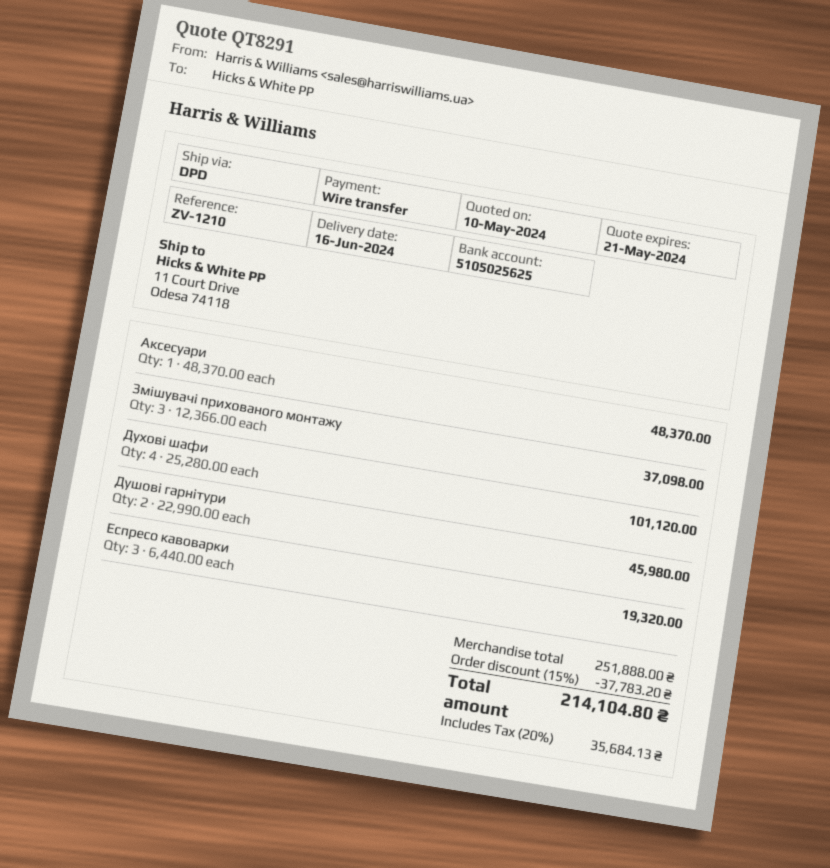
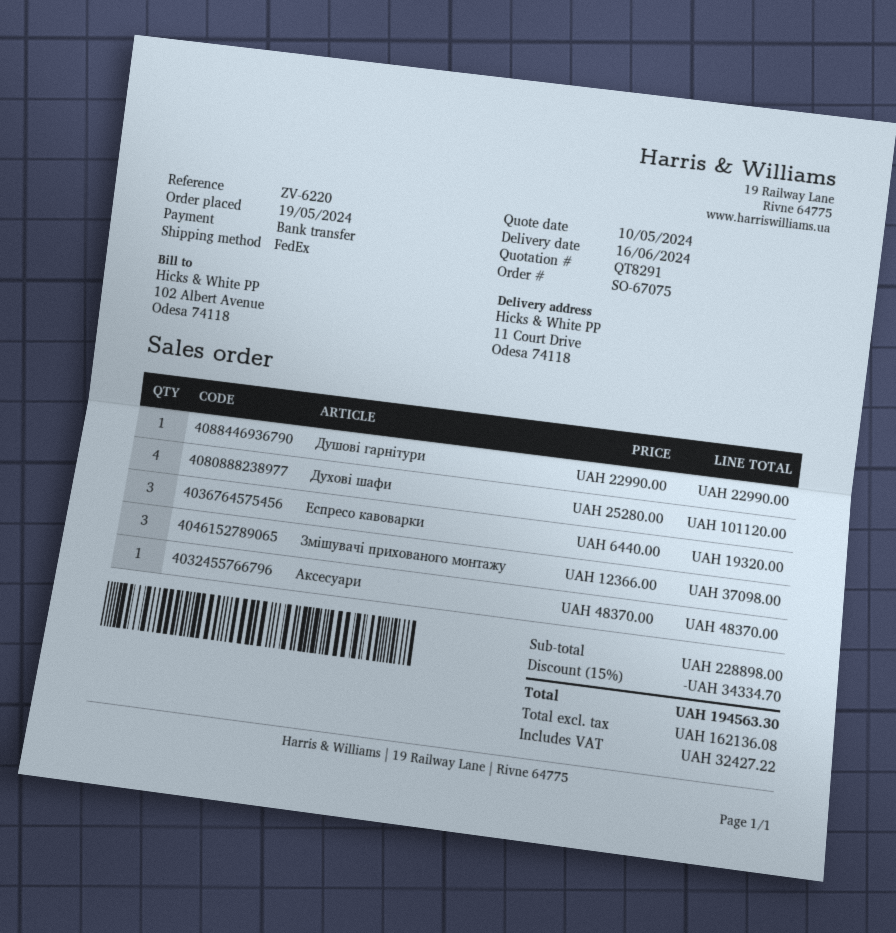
reference: ZV-1210 -> ZV-6220
shipping method: DPD -> FedEx
Душові гарнітури: 2 x 22990.00 = 45980.00 -> 1 x 22990.00 = 22990.00
subtotal: 251888.00 -> 228898.00
discount: 15% = 37783.20 -> 15% = 34334.70
tax: 35684.13 -> 32427.22
total: 214104.80 -> 194563.30

